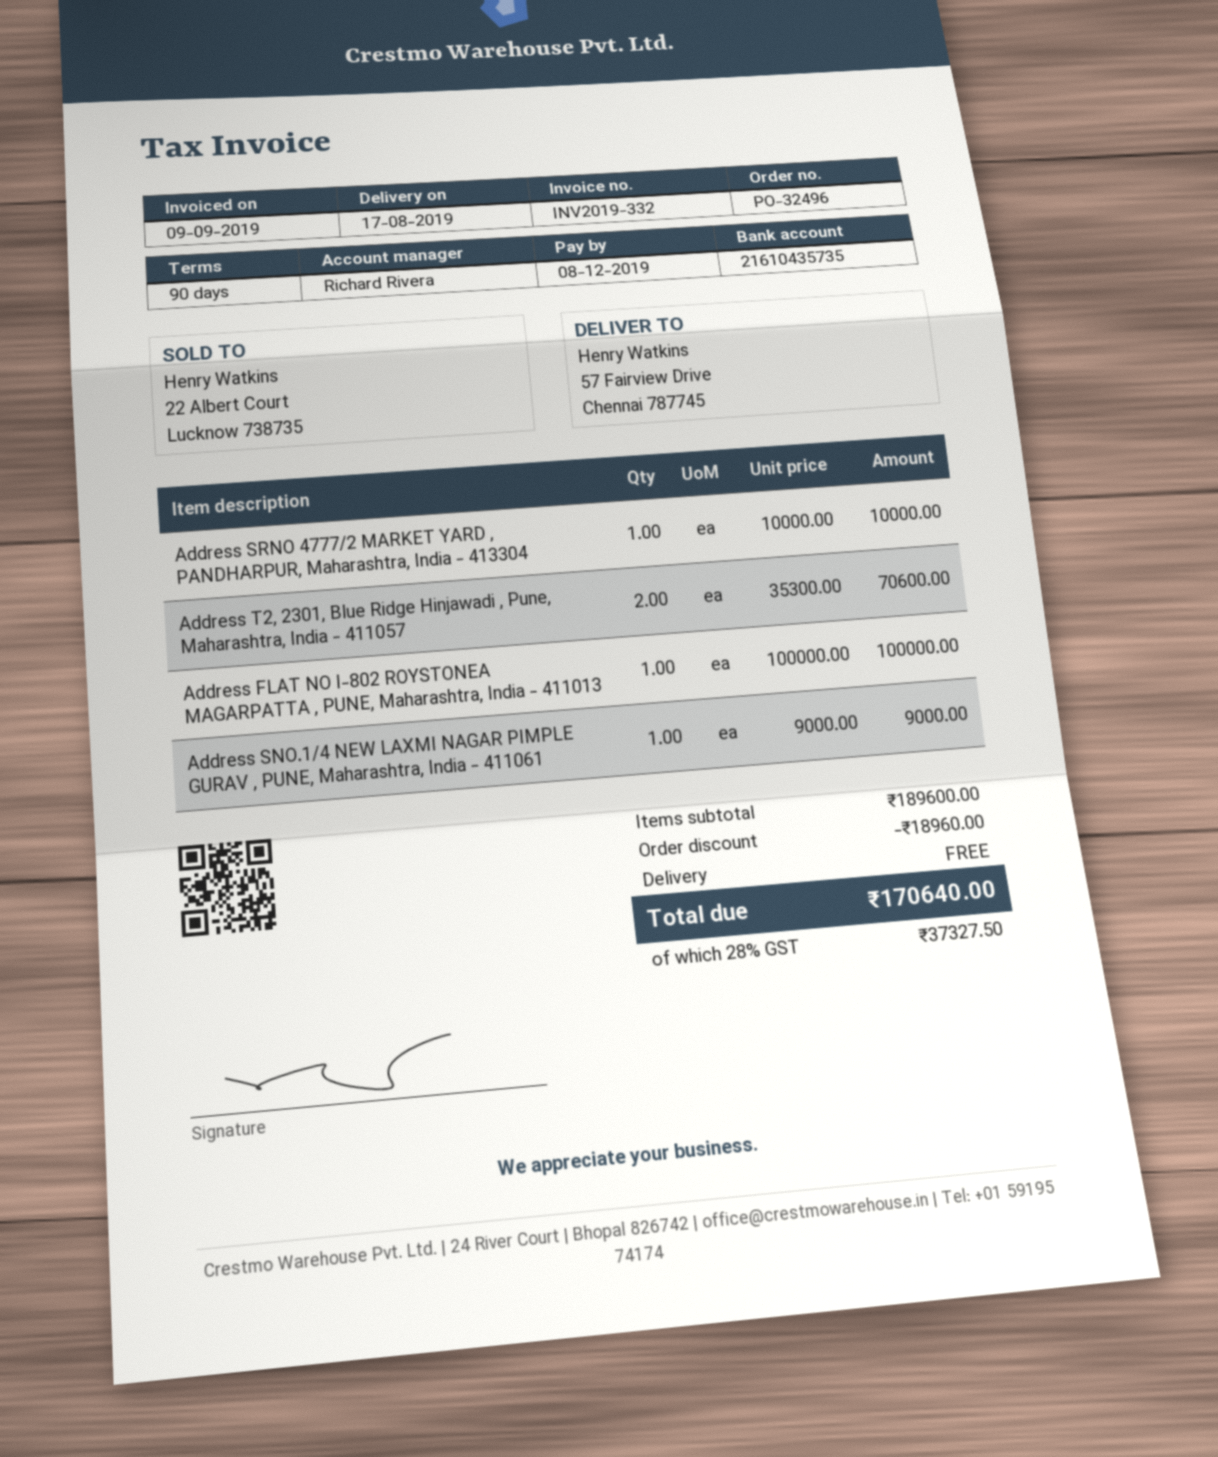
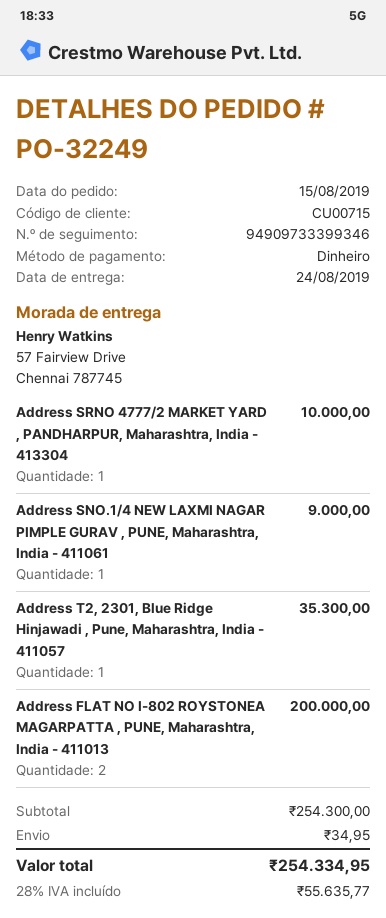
order number: PO-32496 -> PO-32249
delivery date: 2019-08-17 -> 2019-08-24
Address T2, 2301, Blue Ridge Hinjawadi , Pune, Maharashtra, India - 411057: 2 for 70600.00 -> 1 for 35300.00
Address FLAT NO I-802 ROYSTONEA MAGARPATTA , PUNE, Maharashtra, India - 411013: 1 for 100000.00 -> 2 for 200000.00
subtotal: 189600.00 -> 254300.00
discount: 18960.00 -> none
shipping: 0.00 -> 34.95
tax: 28% = 37327.50 -> 28% = 55635.77
total: 170640.00 -> 254334.95

